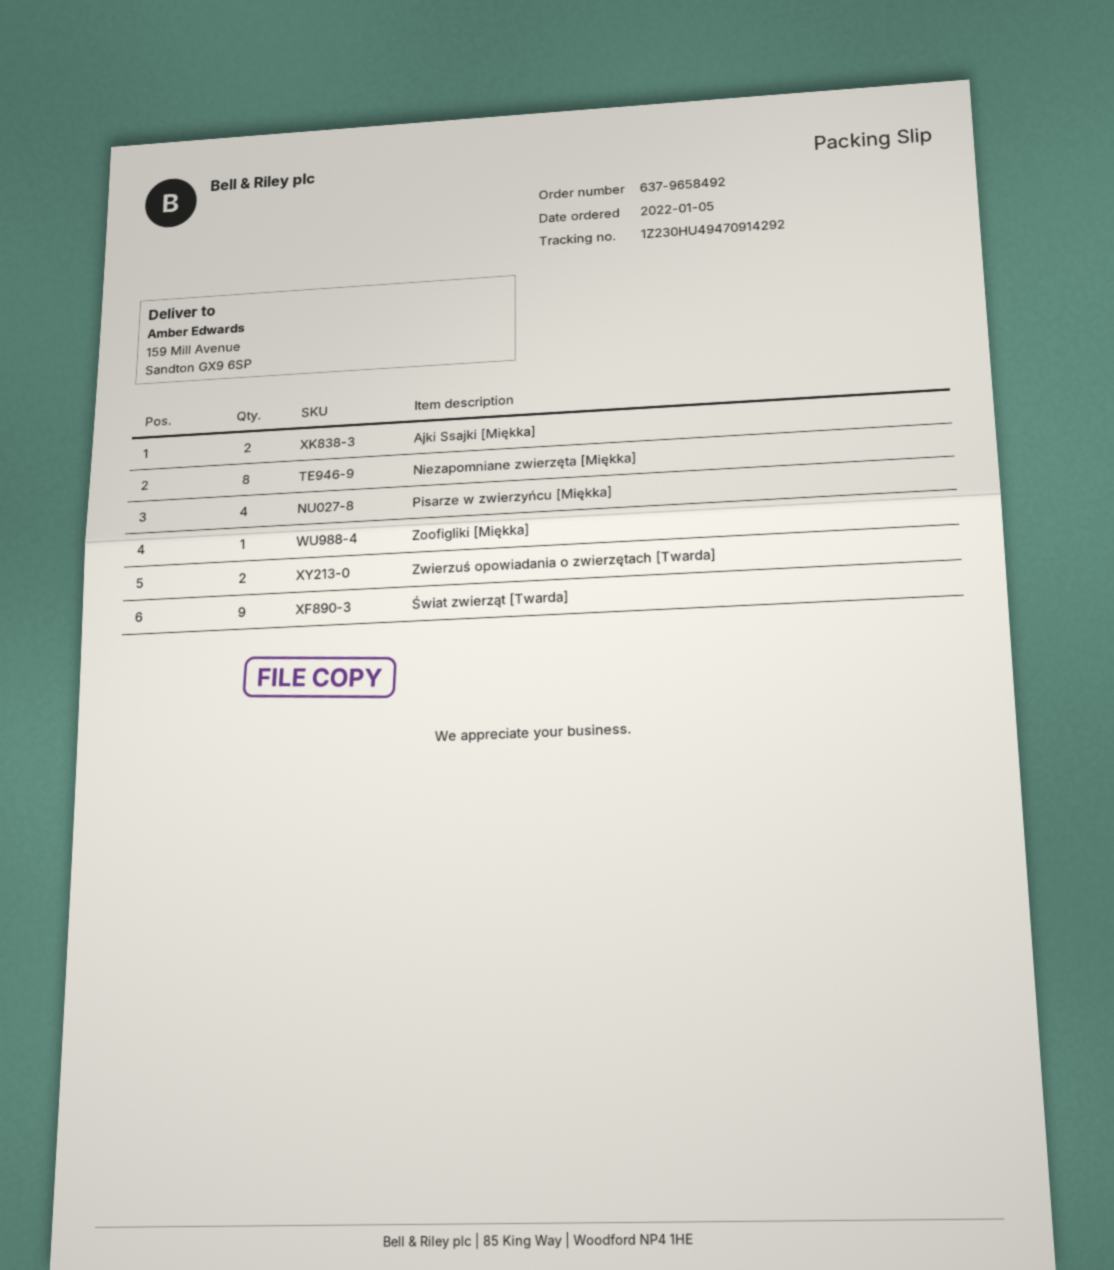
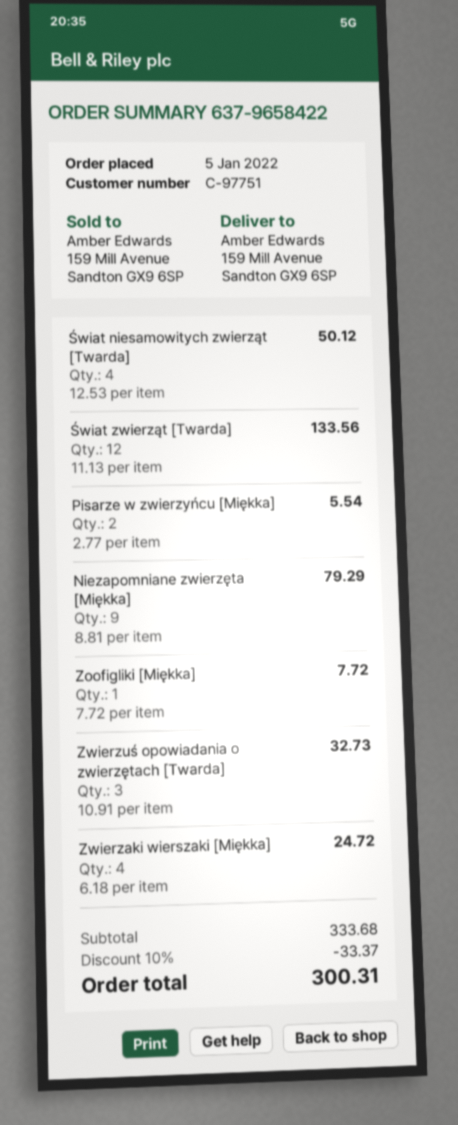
order number: 637-9658492 -> 637-9658422
Ajki Ssajki [Miękka]: 2 -> none
Niezapomniane zwierzęta [Miękka]: 8 -> 9
Pisarze w zwierzyńcu [Miękka]: 4 -> 2
Zwierzuś opowiadania o zwierzętach [Twarda]: 2 -> 3
Świat zwierząt [Twarda]: 9 -> 12
Świat niesamowitych zwierząt [Twarda]: none -> 4
Zwierzaki wierszaki [Miękka]: none -> 4

